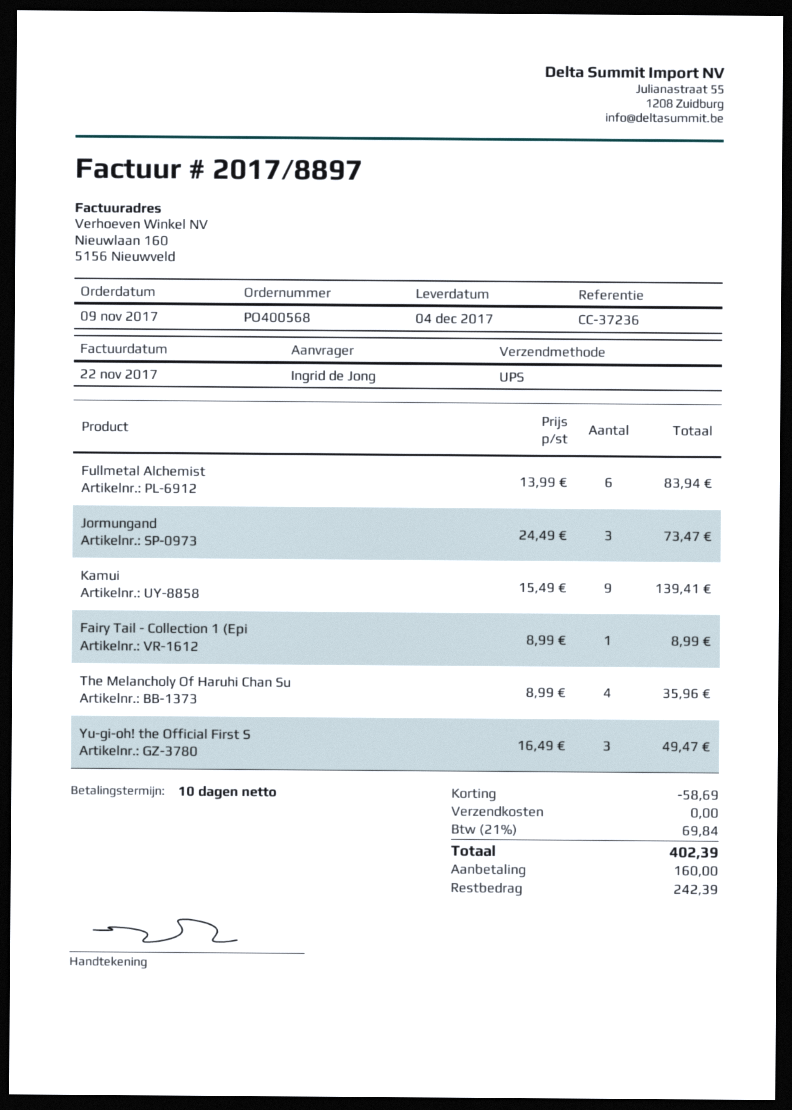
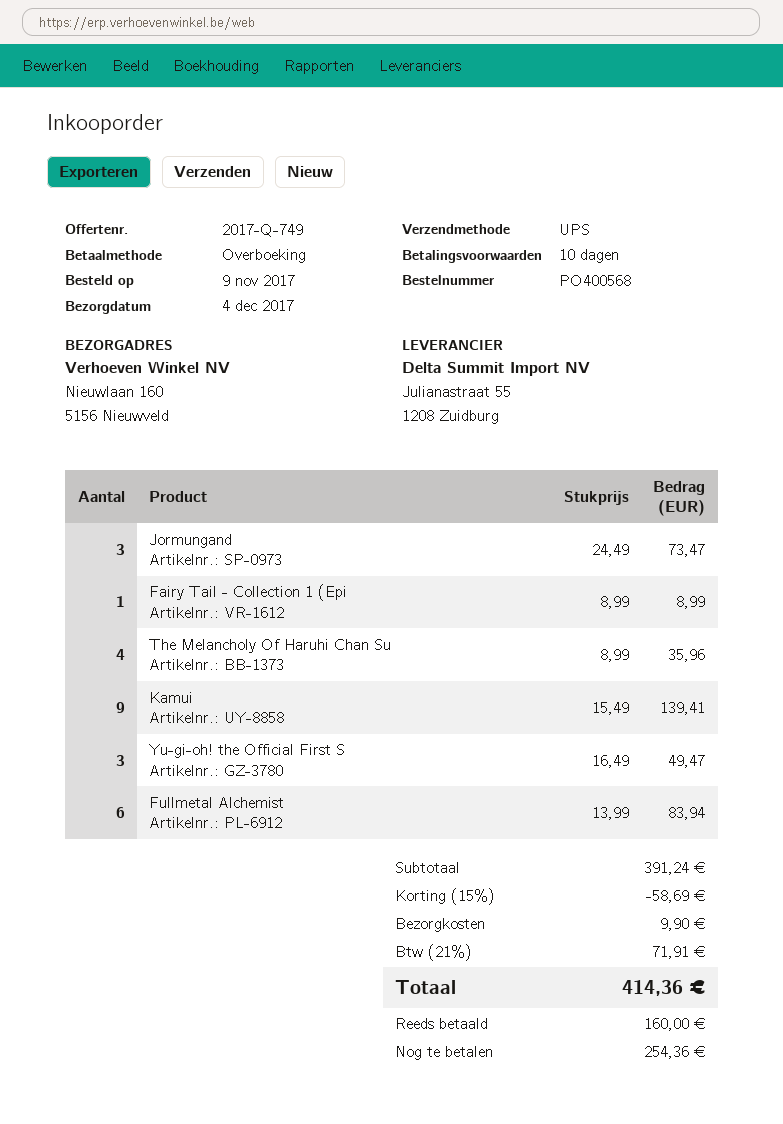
shipping: 0.00 -> 9.90
tax: 21% = 69.84 -> 21% = 71.91
total: 402.39 -> 414.36
balance: 242.39 -> 254.36

